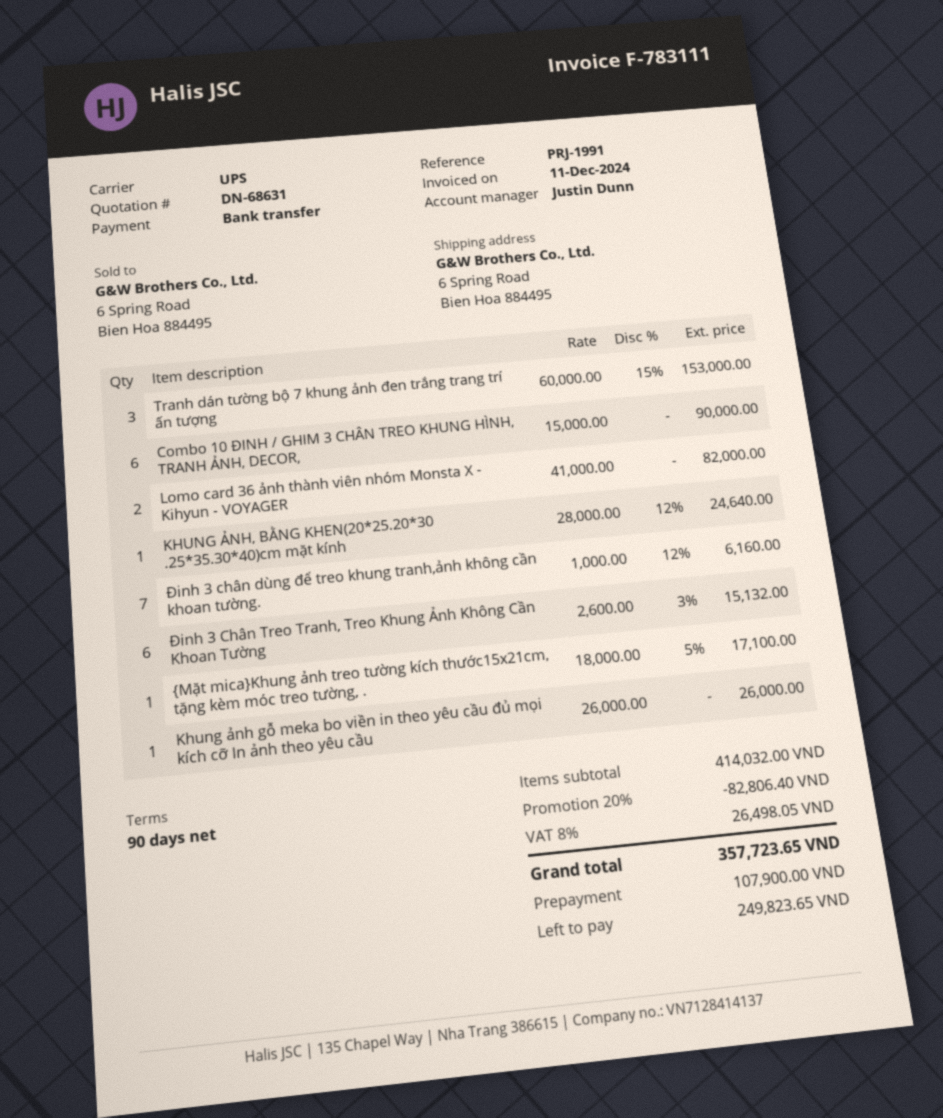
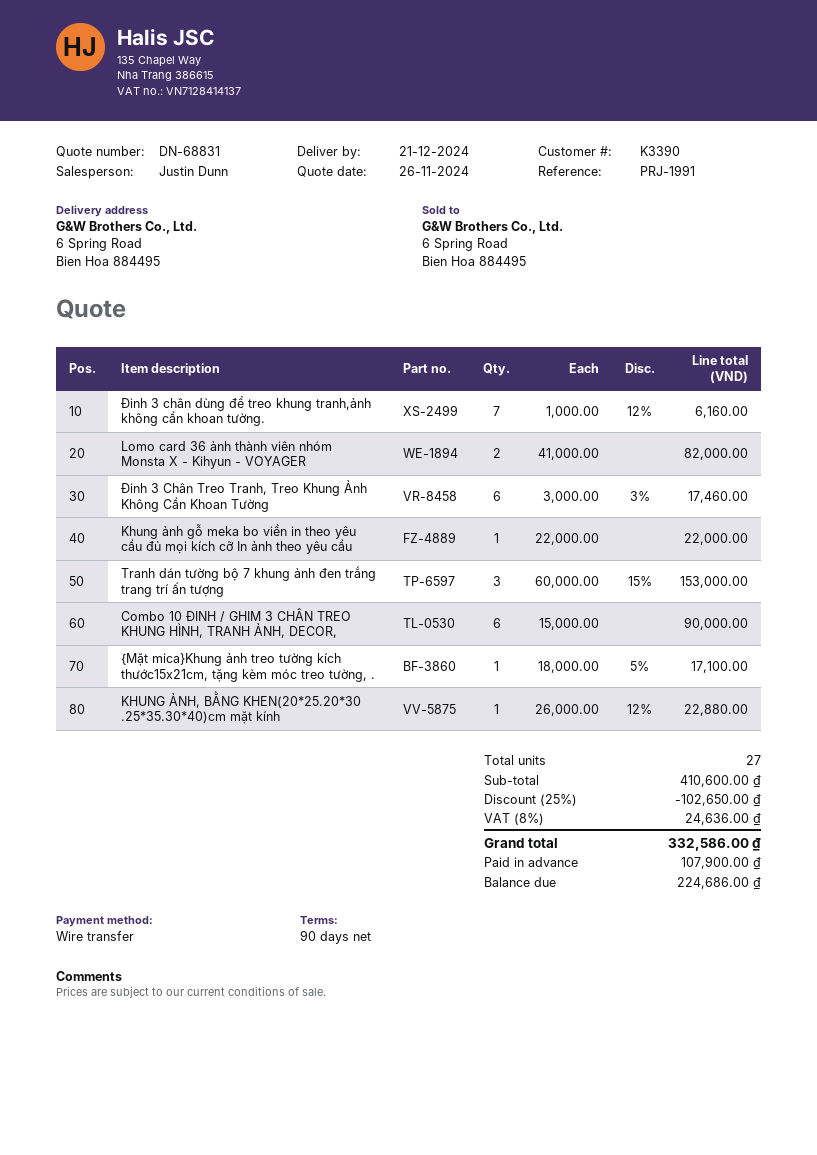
quote number: DN-68631 -> DN-68831
KHUNG ẢNH, BẰNG KHEN(20*25.20*30 .25*35.30*40)cm mặt kính: 1 x 28000.00 - 12% = 24640.00 -> 1 x 26000.00 - 12% = 22880.00
Đinh 3 Chân Treo Tranh, Treo Khung Ảnh Không Cần Khoan Tường: 6 x 2600.00 - 3% = 15132.00 -> 6 x 3000.00 - 3% = 17460.00
Khung ảnh gỗ meka bo viền in theo yêu cầu đủ mọi kích cỡ In ảnh theo yêu cầu: 1 x 26000.00 = 26000.00 -> 1 x 22000.00 = 22000.00
subtotal: 414032.00 -> 410600.00
discount: 20% = 82806.40 -> 25% = 102650.00
tax: 8% = 26498.05 -> 8% = 24636.00
total: 357723.65 -> 332586.00
balance: 249823.65 -> 224686.00

